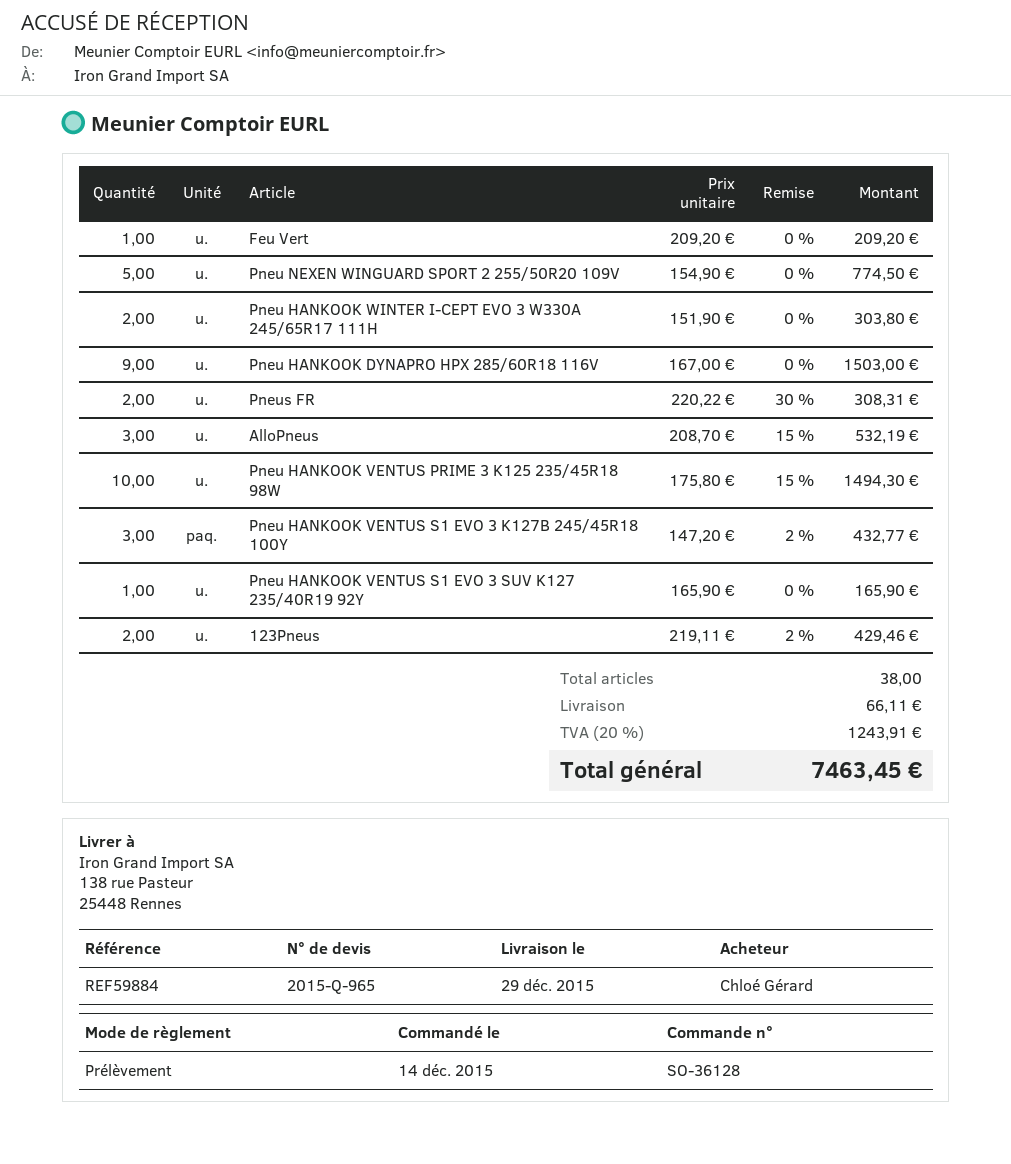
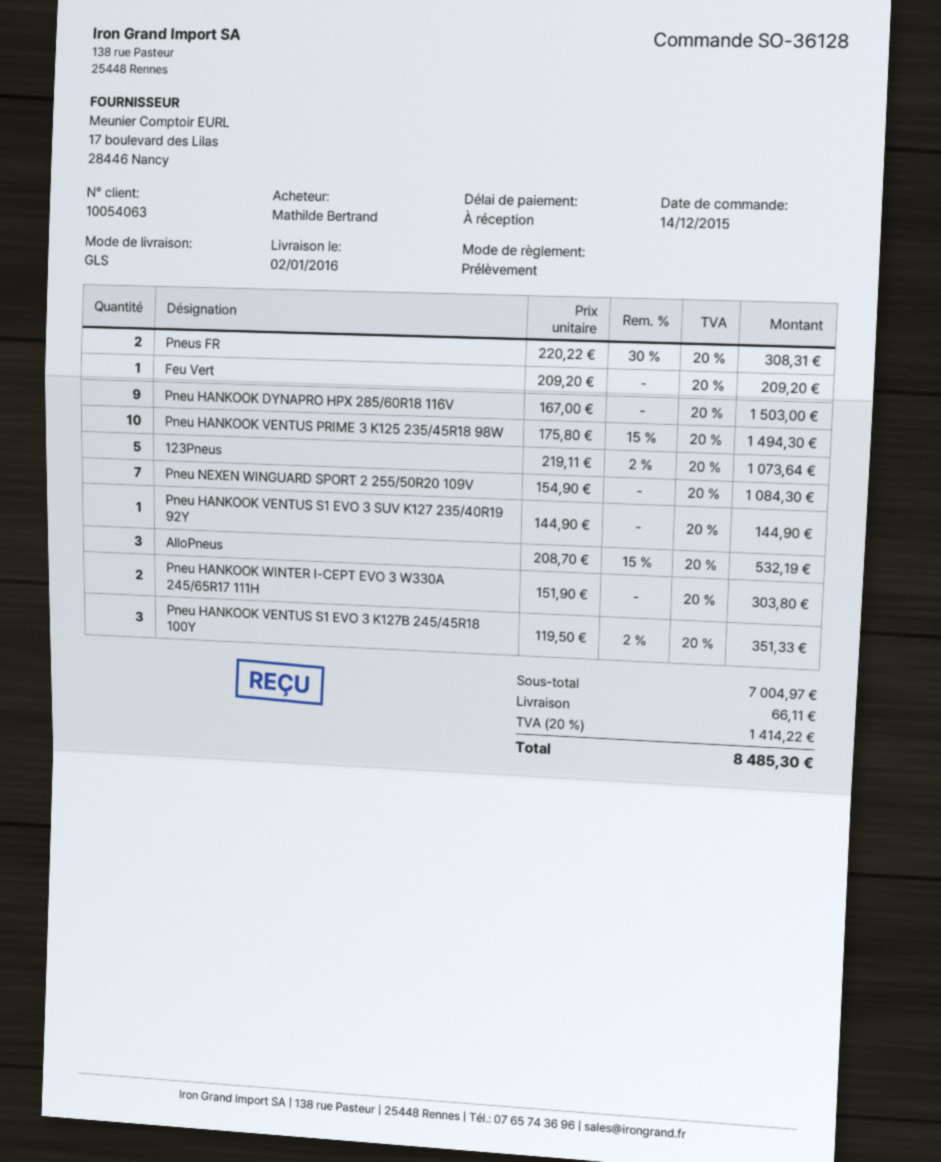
delivery date: 2015-12-29 -> 2016-01-02
ordered by: Chloé Gérard -> Mathilde Bertrand
Pneu NEXEN WINGUARD SPORT 2 255/50R20 109V: 5 x 154.90 = 774.50 -> 7 x 154.90 = 1084.30
Pneu HANKOOK VENTUS S1 EVO 3 K127B 245/45R18 100Y: 3 x 147.20 - 2% = 432.77 -> 3 x 119.50 - 2% = 351.33
Pneu HANKOOK VENTUS S1 EVO 3 SUV K127 235/40R19 92Y: 1 x 165.90 = 165.90 -> 1 x 144.90 = 144.90
123Pneus: 2 x 219.11 - 2% = 429.46 -> 5 x 219.11 - 2% = 1073.64
tax: 20% = 1243.91 -> 20% = 1414.22
total: 7463.45 -> 8485.30

